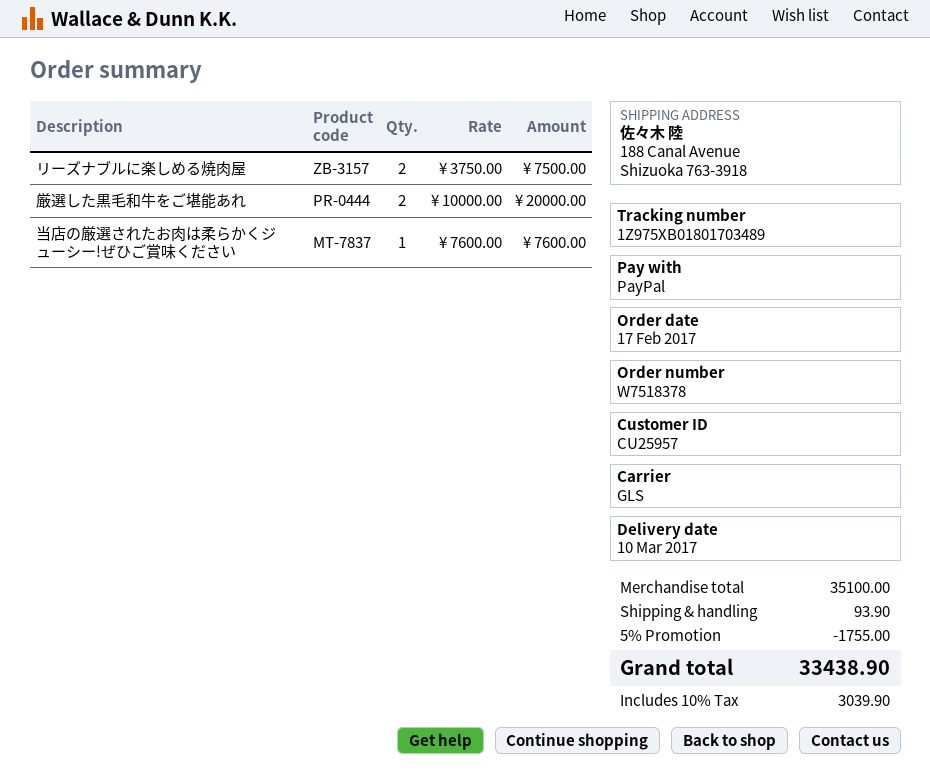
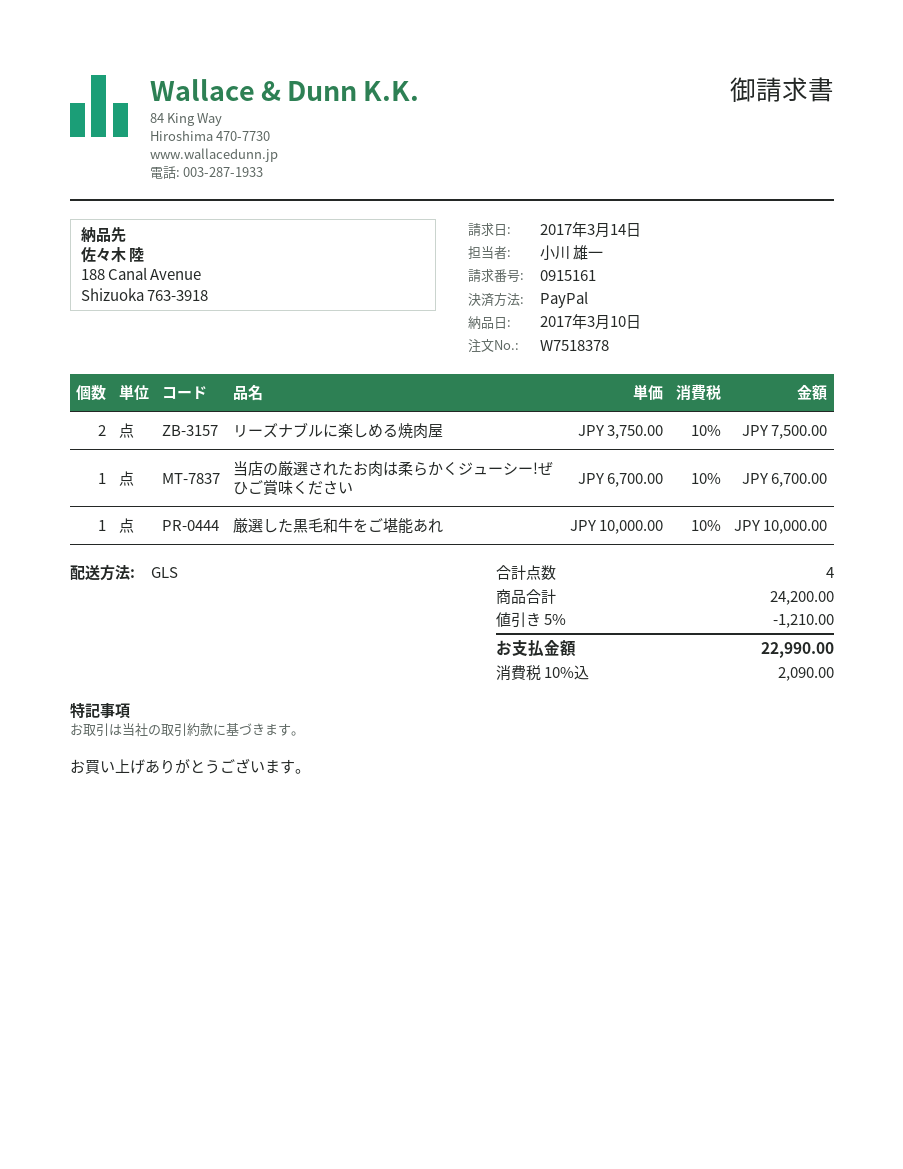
厳選した黒毛和牛をご堪能あれ: 2 x 10000.00 = 20000.00 -> 1 x 10000.00 = 10000.00
当店の厳選されたお肉は柔らかくジューシー!ぜひご賞味ください: 1 x 7600.00 = 7600.00 -> 1 x 6700.00 = 6700.00
subtotal: 35100.00 -> 24200.00
discount: 5% = 1755.00 -> 5% = 1210.00
shipping: 93.90 -> none
tax: 10% = 3039.90 -> 10% = 2090.00
total: 33438.90 -> 22990.00

